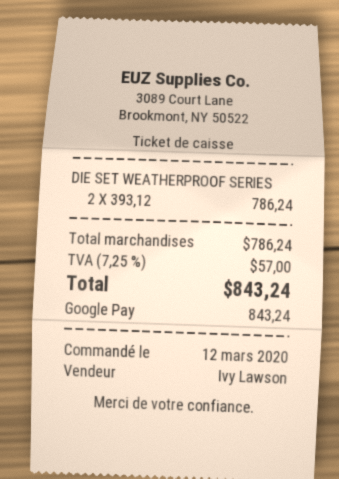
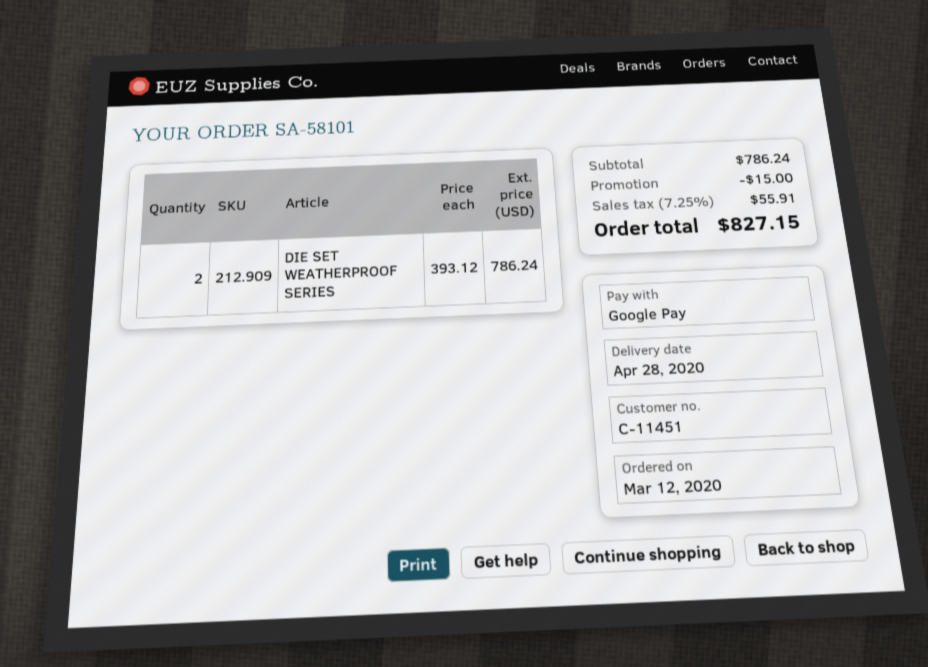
discount: none -> 15.00
tax: 7.25% = 57.00 -> 7.25% = 55.91
total: 843.24 -> 827.15

